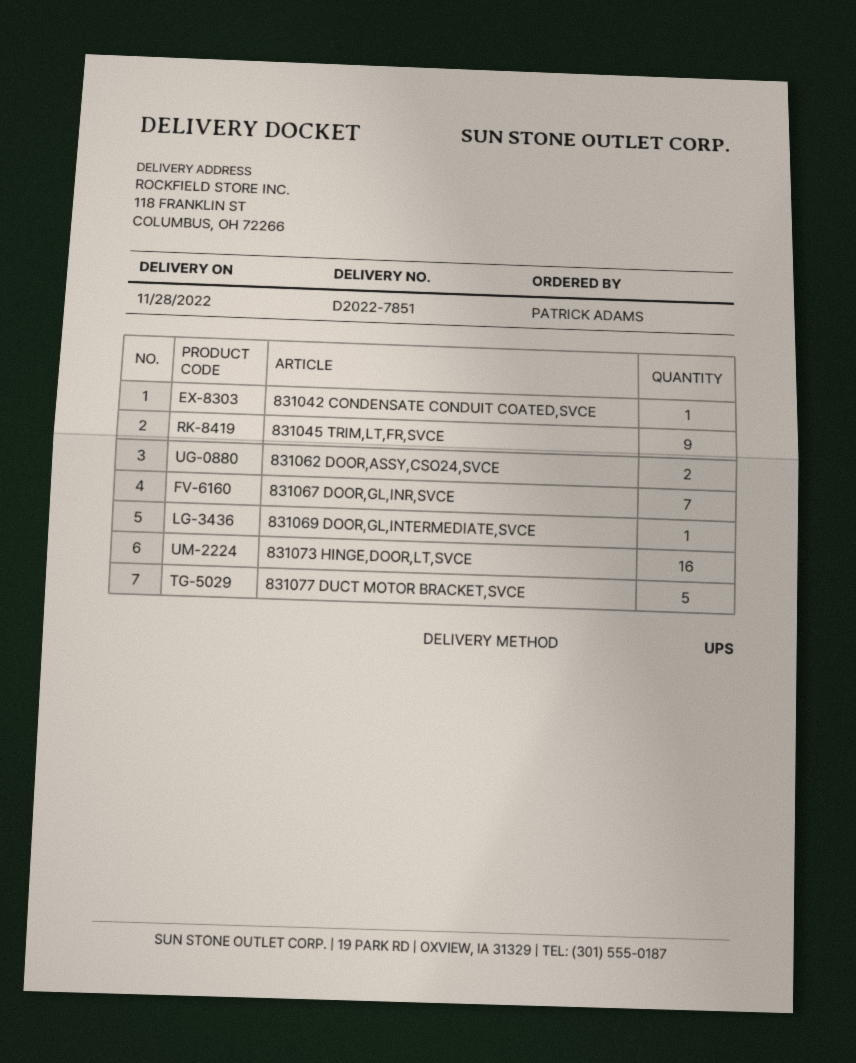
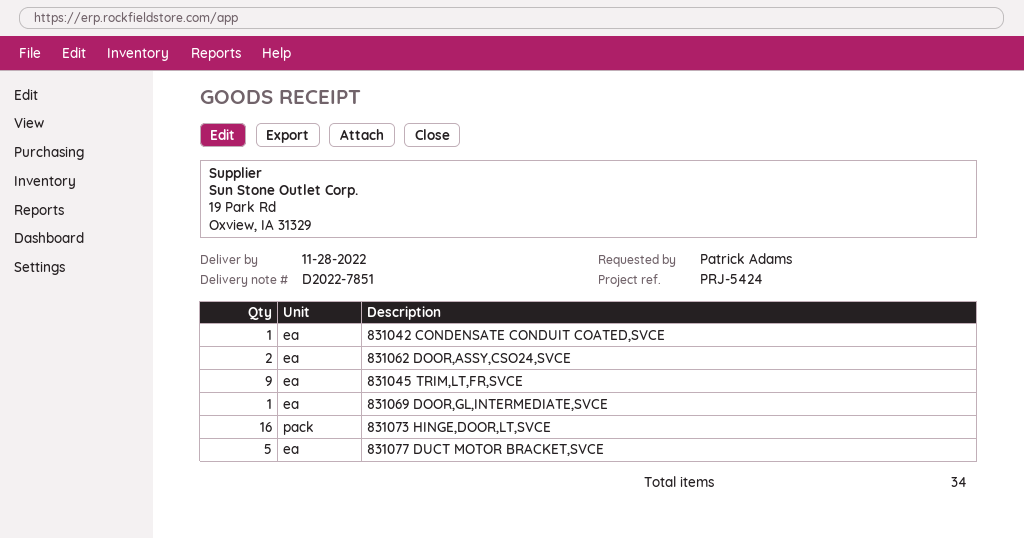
831067 DOOR,GL,INR,SVCE: 7 -> none

